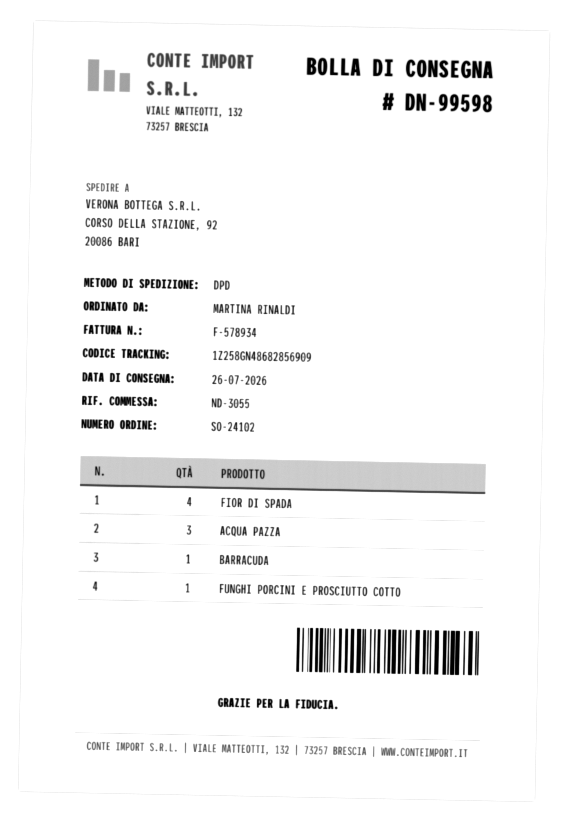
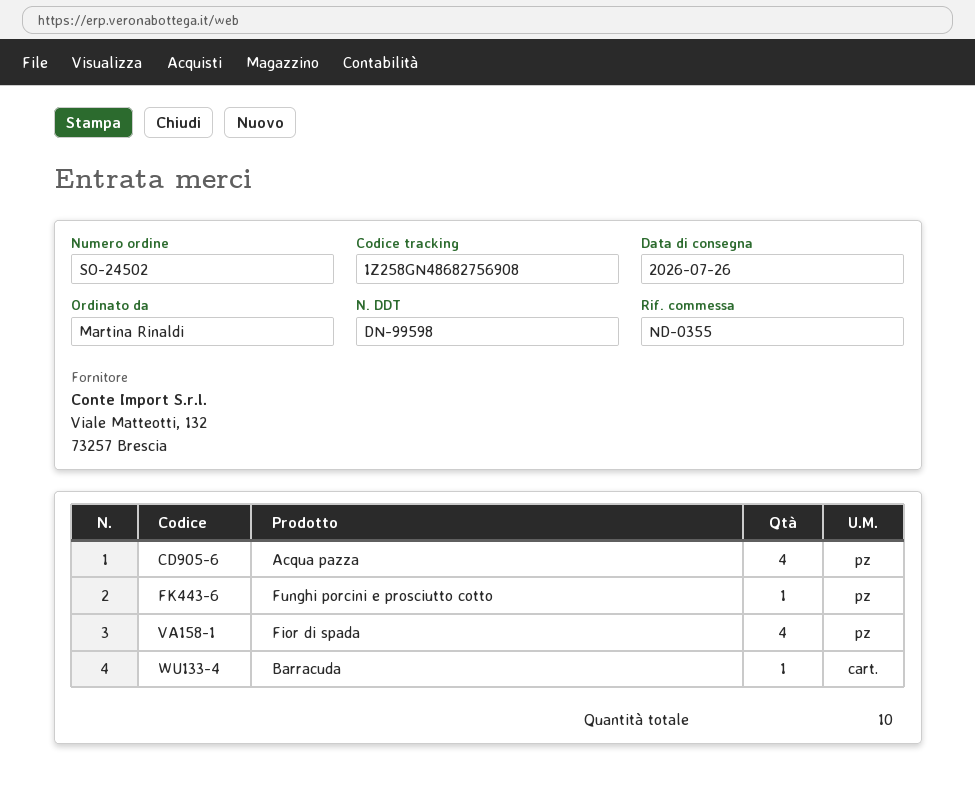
order number: SO-24102 -> SO-24502
reference: ND-3055 -> ND-0355
tracking number: 1Z258GN48682856909 -> 1Z258GN48682756908
ACQUA PAZZA: 3 -> 4

